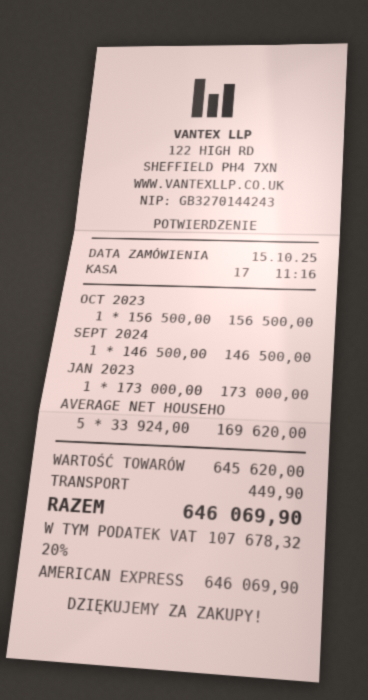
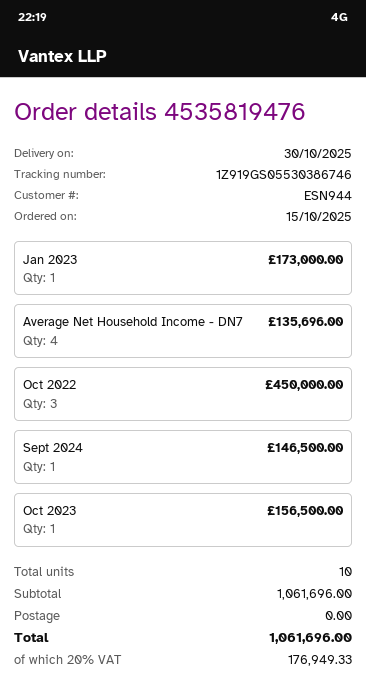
AVERAGE NET HOUSEHO: 5 for 169620.00 -> 4 for 135696.00
Oct 2022: none -> 3 for 450000.00
subtotal: 645620.00 -> 1061696.00
shipping: 449.90 -> 0.00
tax: 20% = 107678.32 -> 20% = 176949.33
total: 646069.90 -> 1061696.00

